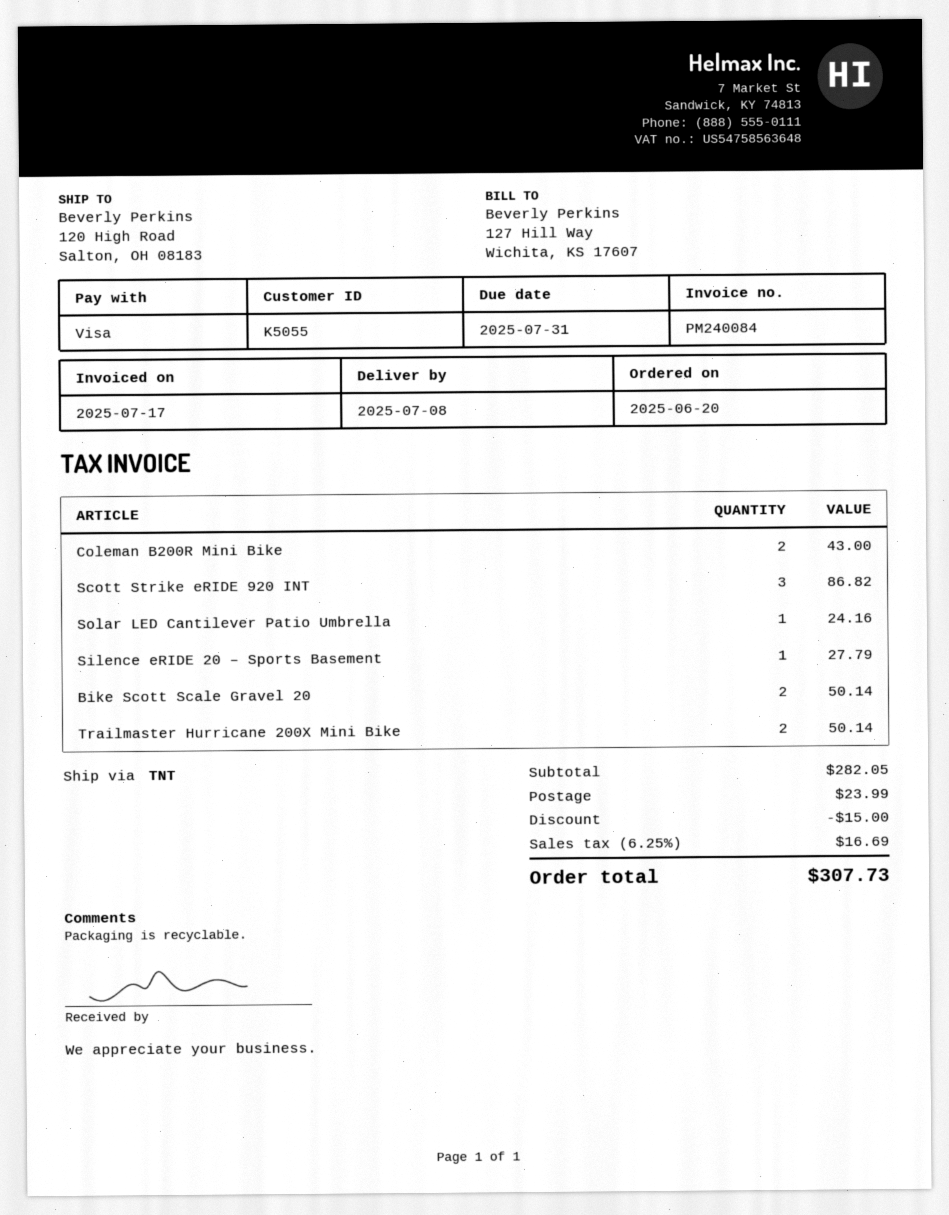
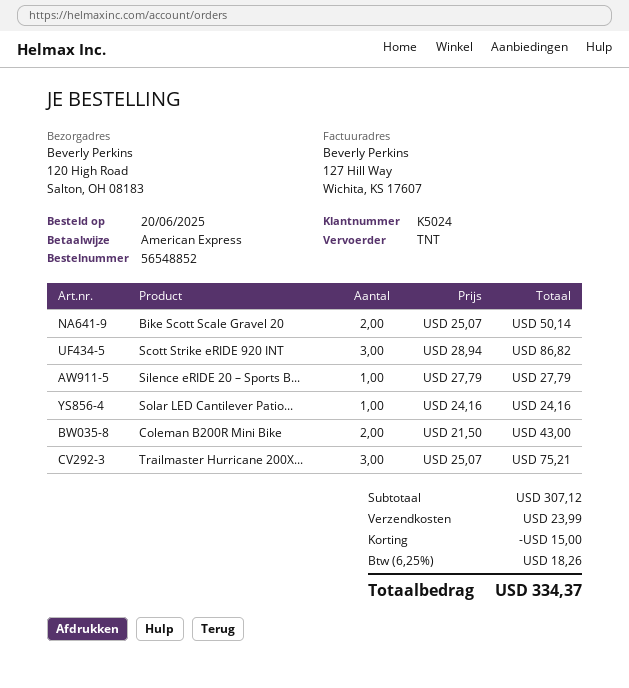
customer number: K5055 -> K5024
payment method: Visa -> American Express
Trailmaster Hurricane 200X Mini Bike: 2 for 50.14 -> 3 for 75.21
subtotal: 282.05 -> 307.12
tax: 6.25% = 16.69 -> 6.25% = 18.26
total: 307.73 -> 334.37

